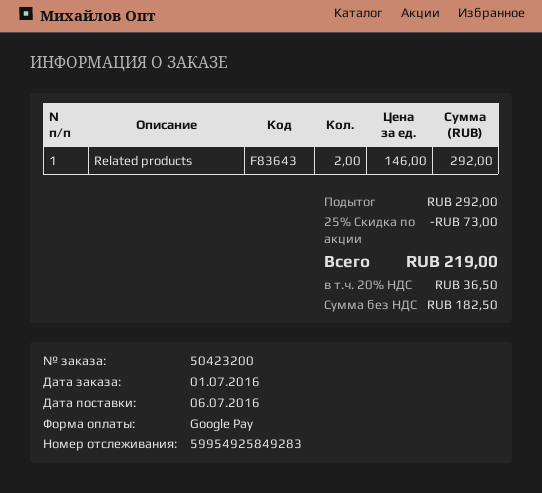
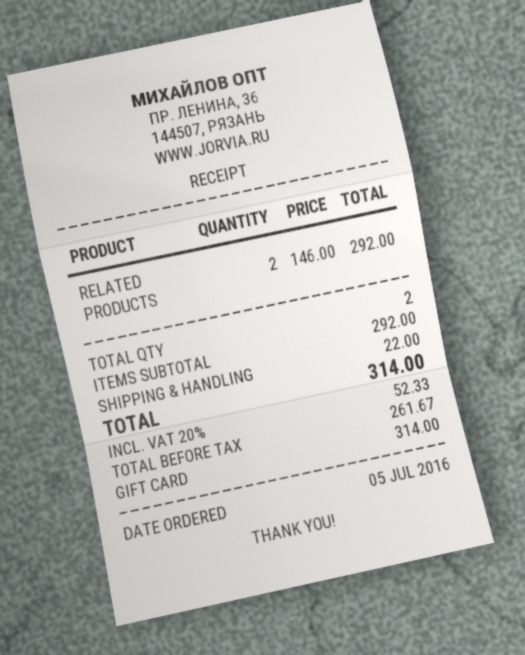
order date: 2016-07-01 -> 2016-07-05
payment method: Google Pay -> gift card
discount: 25% = 73.00 -> none
shipping: none -> 22.00
net: 182.50 -> 261.67
tax: 20% = 36.50 -> 20% = 52.33
total: 219.00 -> 314.00

